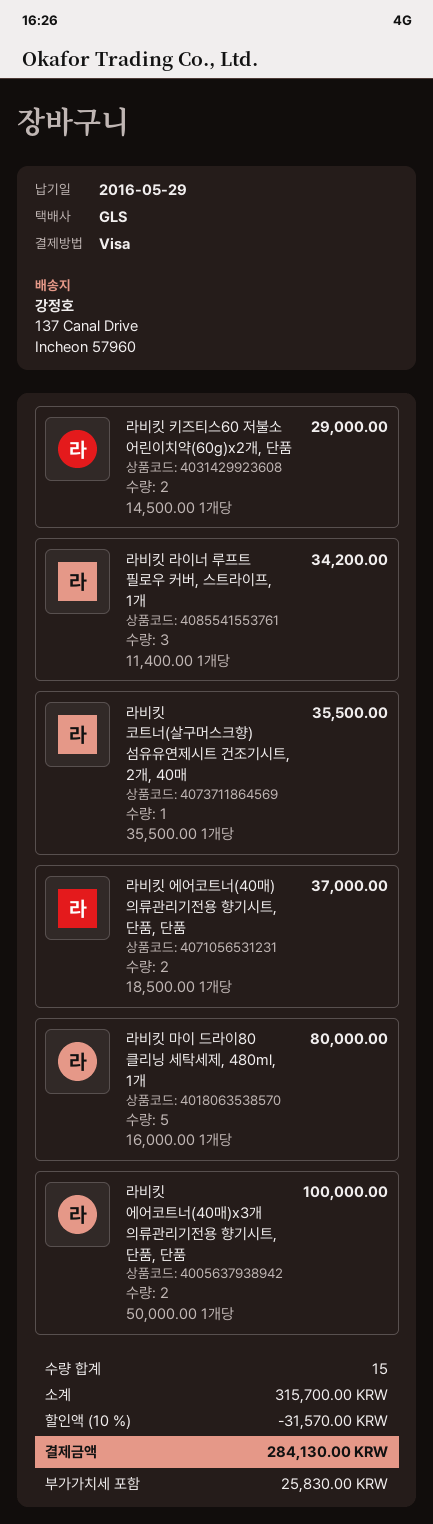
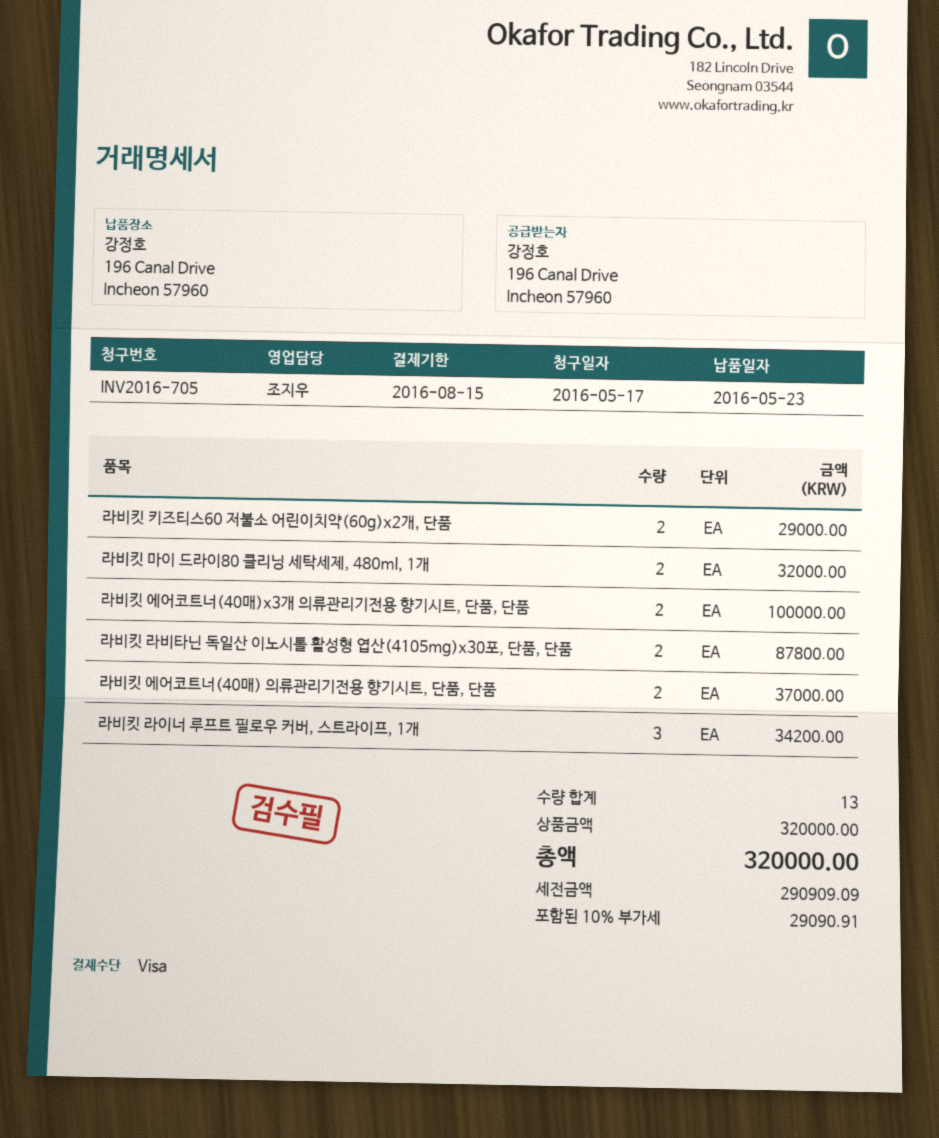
delivery date: 2016-05-29 -> 2016-05-23
ship to: 137 Canal Drive, Incheon 57960 -> 196 Canal Drive, Incheon 57960
라비킷 코트너(살구머스크향) 섬유유연제시트 건조기시트, 2개, 40매: 1 for 35500.00 -> none
라비킷 마이 드라이80 클리닝 세탁세제, 480ml, 1개: 5 for 80000.00 -> 2 for 32000.00
라비킷 라비타닌 독일산 이노시톨 활성형 엽산(4105mg)x30포, 단품, 단품: none -> 2 for 87800.00
total quantity: 15 -> 13
subtotal: 315700.00 -> 320000.00
discount: 10% = 31570.00 -> none
tax: 25830.00 -> 29090.91
total: 284130.00 -> 320000.00

